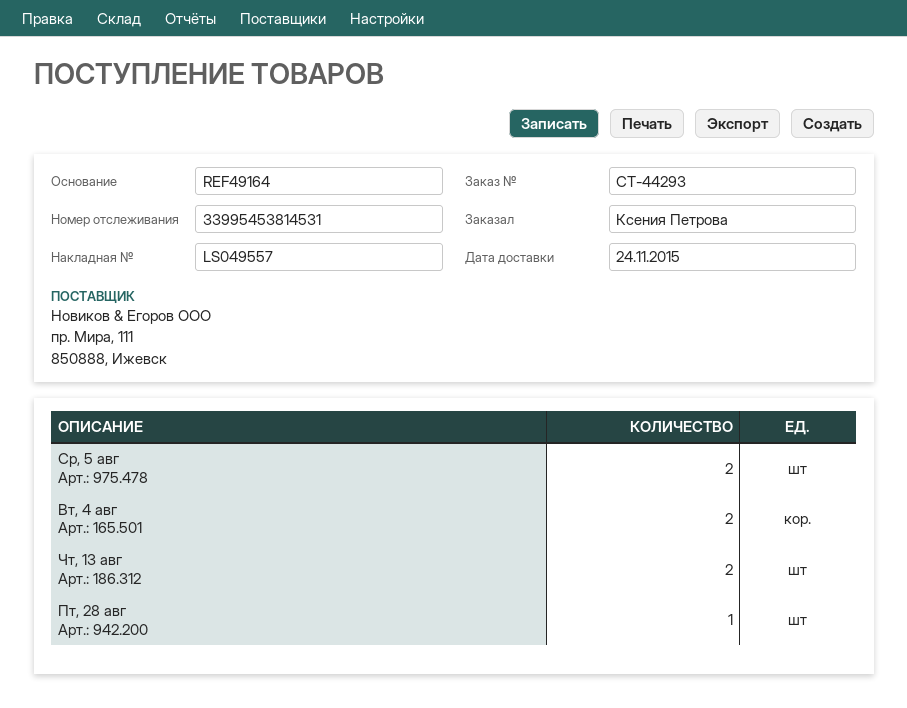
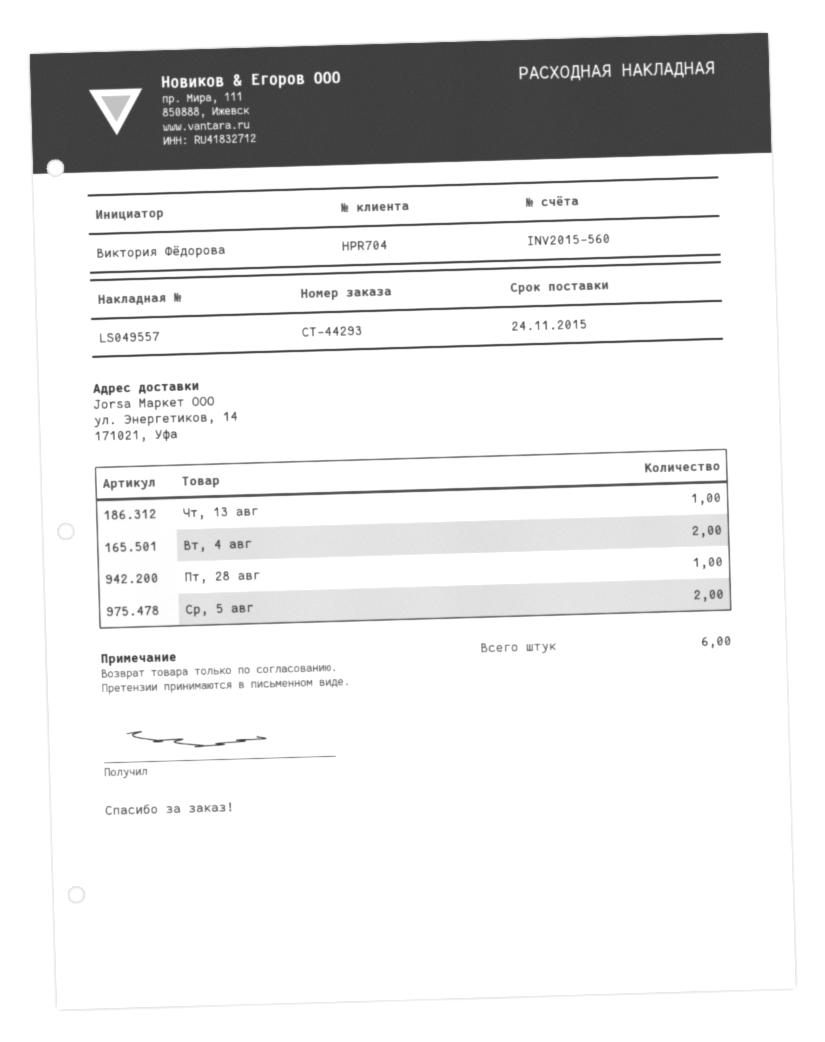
ordered by: Ксения Петрова -> Виктория Фёдорова
Чт, 13 авг: 2 -> 1

